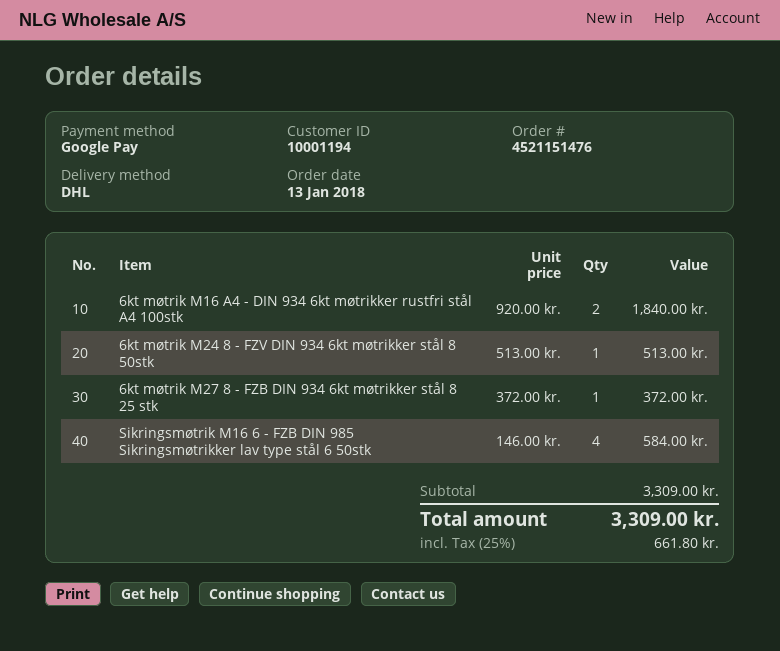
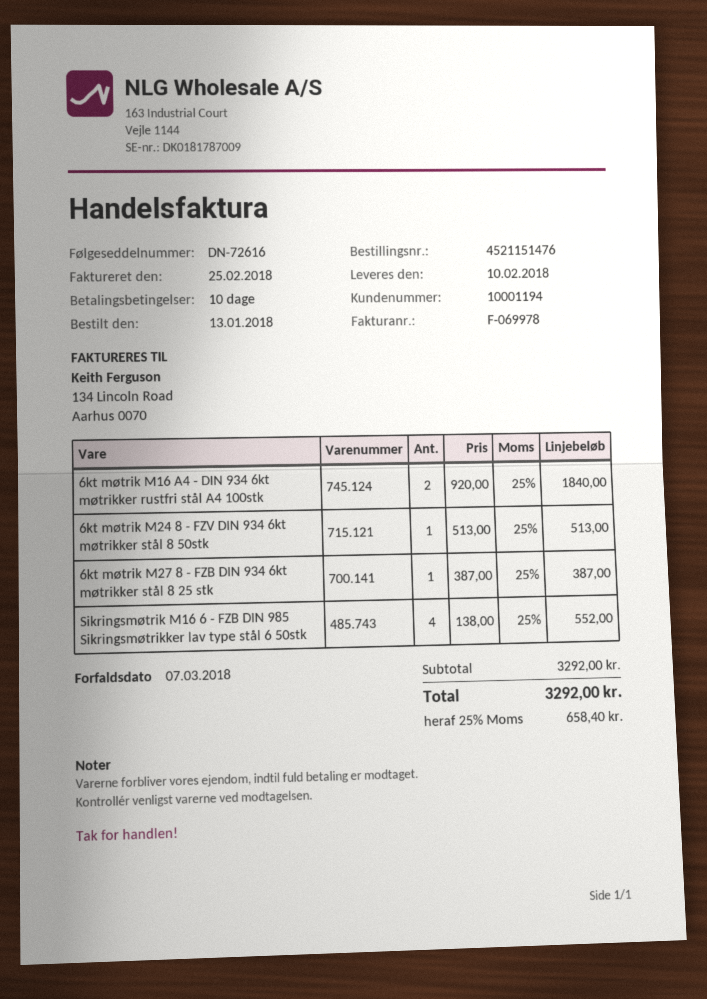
6kt møtrik M27 8 - FZB DIN 934 6kt møtrikker stål 8 25 stk: 1 x 372.00 = 372.00 -> 1 x 387.00 = 387.00
Sikringsmøtrik M16 6 - FZB DIN 985 Sikringsmøtrikker lav type stål 6 50stk: 4 x 146.00 = 584.00 -> 4 x 138.00 = 552.00
subtotal: 3309.00 -> 3292.00
tax: 25% = 661.80 -> 25% = 658.40
total: 3309.00 -> 3292.00

